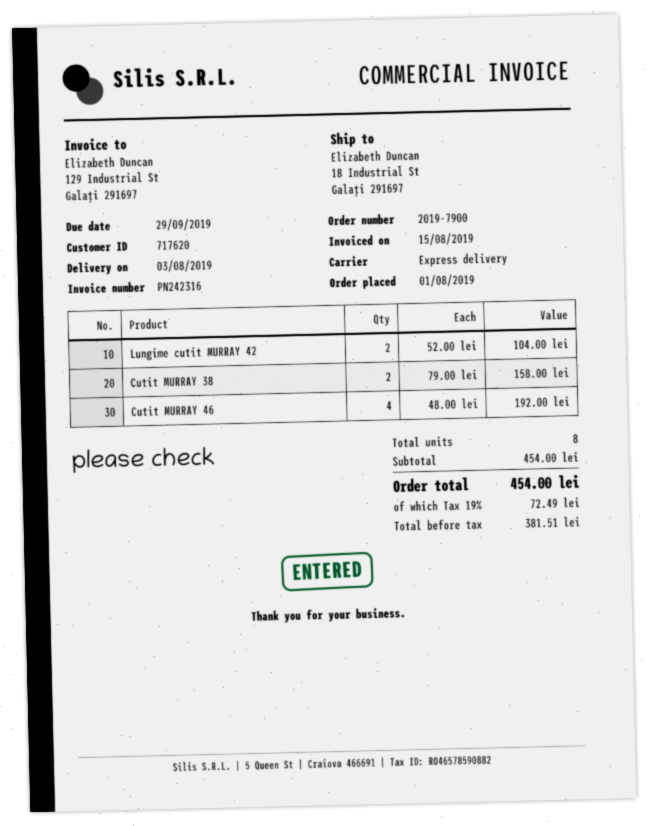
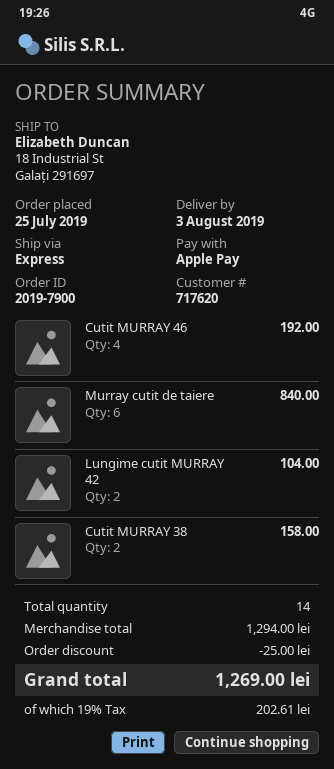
order date: 2019-08-01 -> 2019-07-25
Murray cutit de taiere: none -> 6 for 840.00
total quantity: 8 -> 14
subtotal: 454.00 -> 1294.00
discount: none -> 25.00
tax: 19% = 72.49 -> 19% = 202.61
total: 454.00 -> 1269.00

